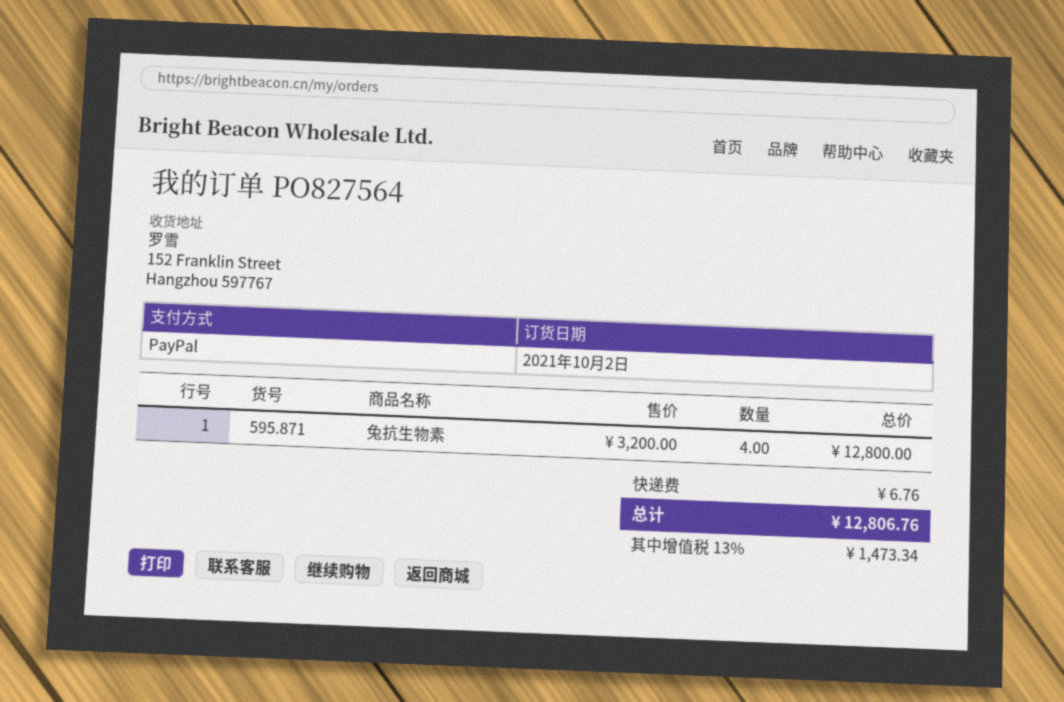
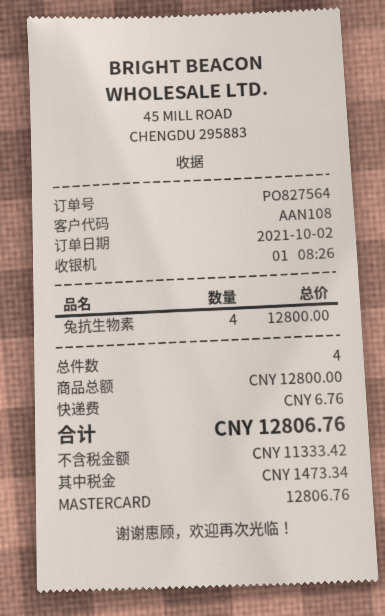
payment method: PayPal -> Mastercard

